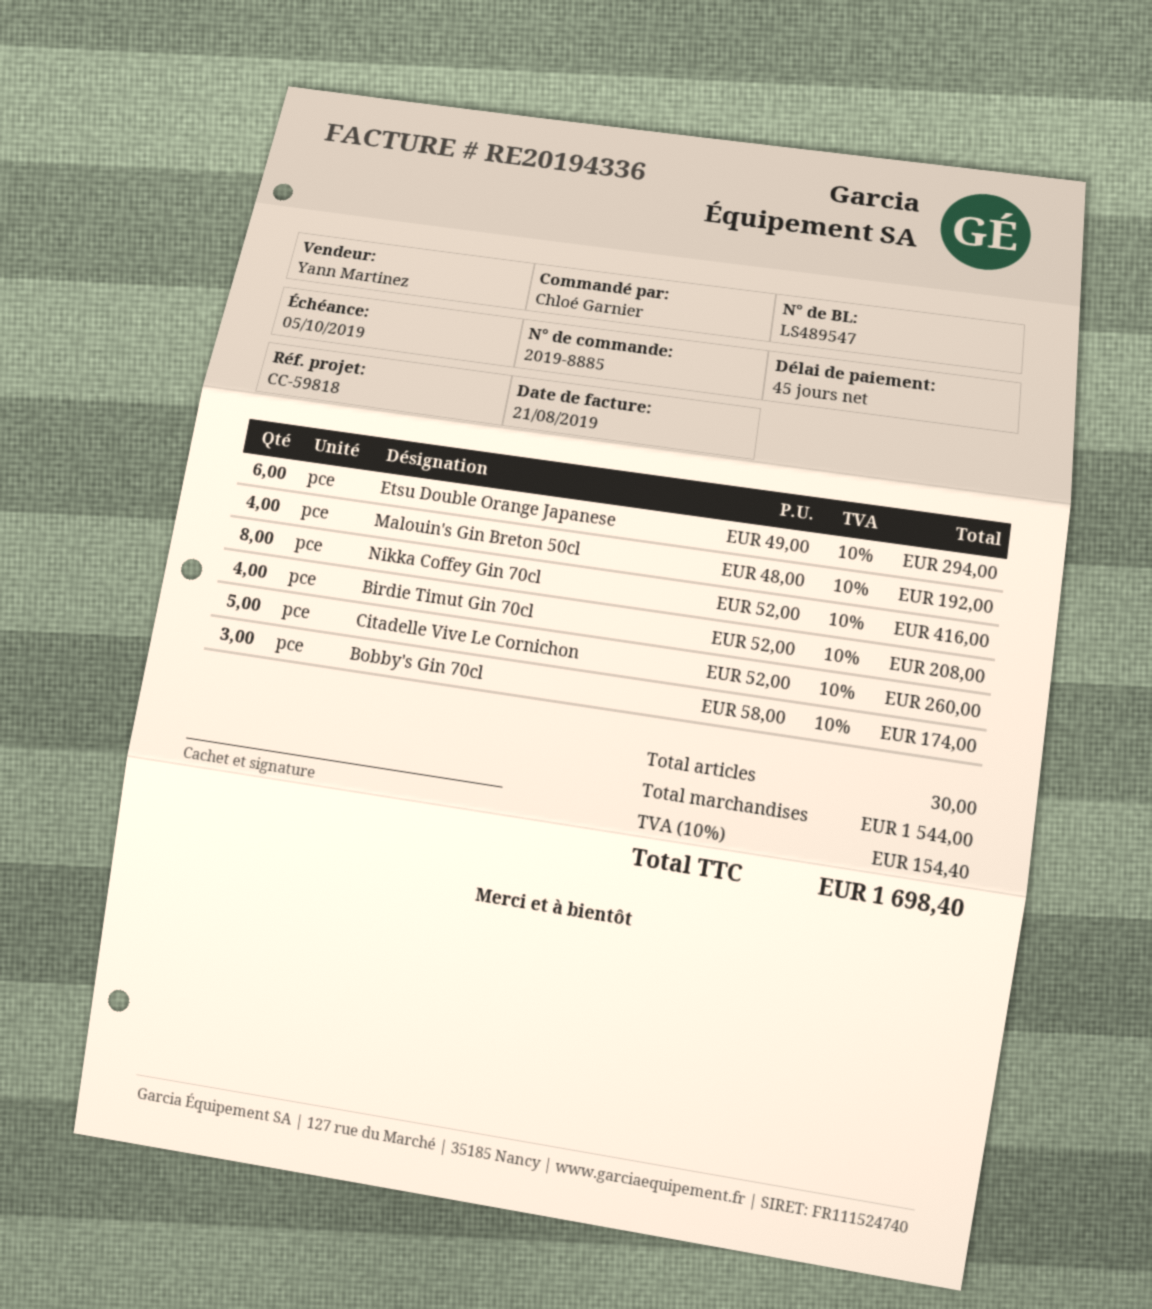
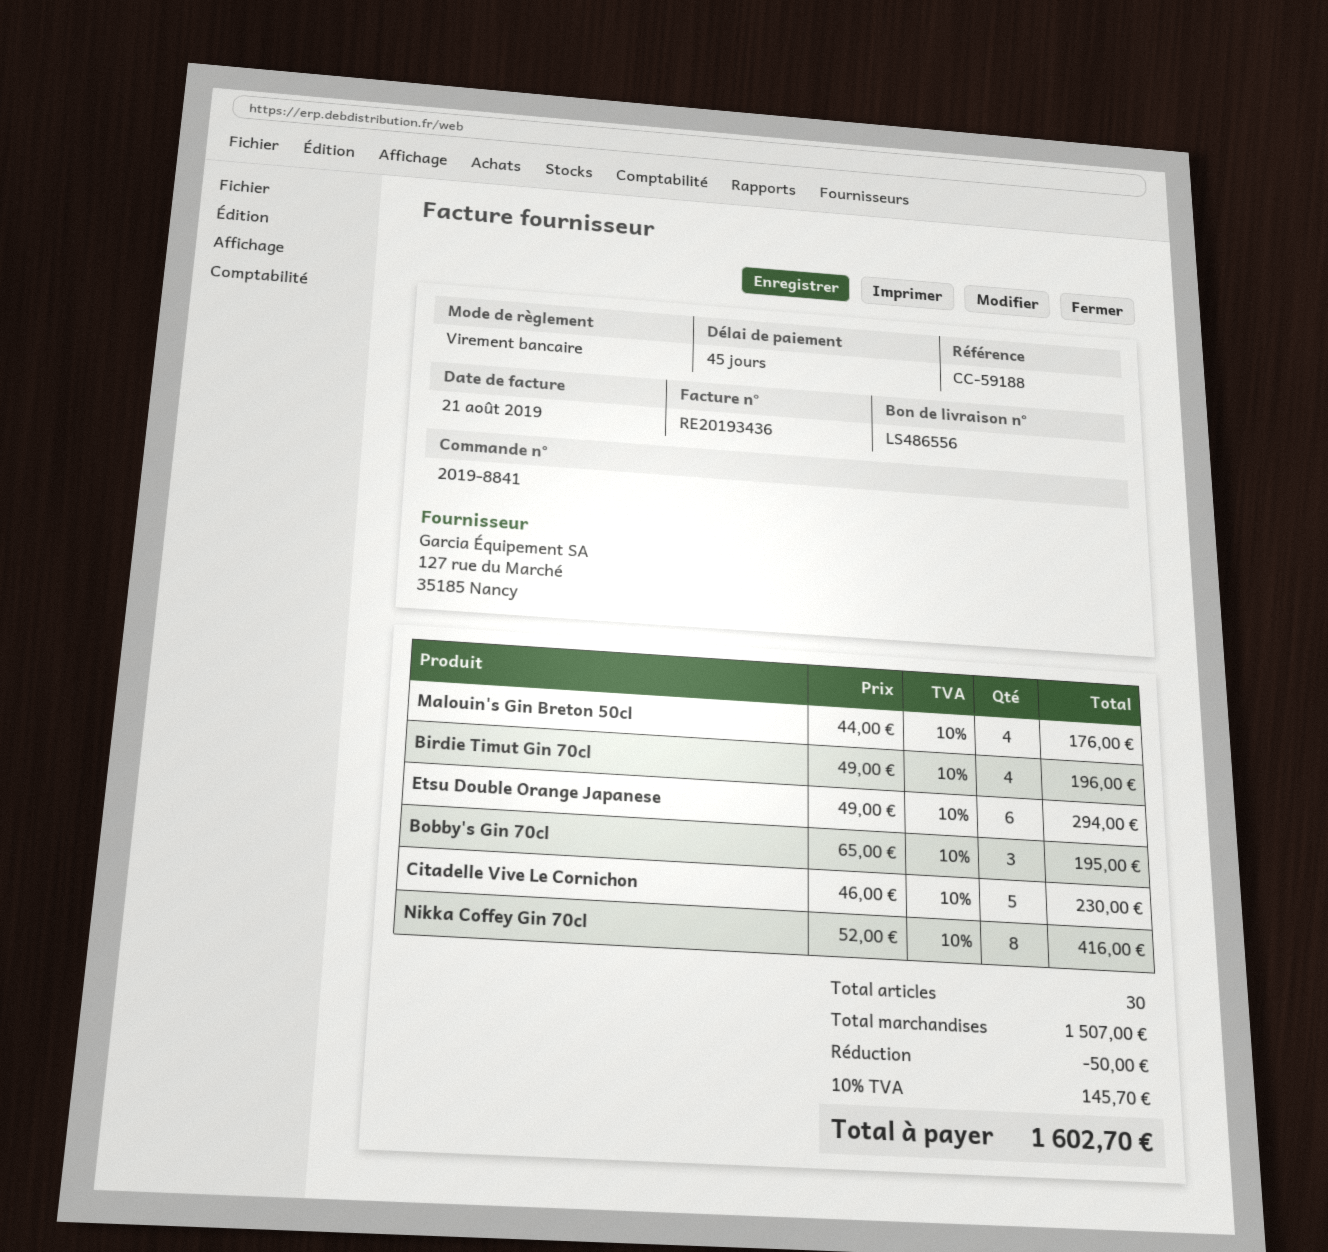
order number: 2019-8885 -> 2019-8841
delivery note number: LS489547 -> LS486556
invoice number: RE20194336 -> RE20193436
reference: CC-59818 -> CC-59188
Malouin's Gin Breton 50cl: 4 x 48.00 = 192.00 -> 4 x 44.00 = 176.00
Birdie Timut Gin 70cl: 4 x 52.00 = 208.00 -> 4 x 49.00 = 196.00
Citadelle Vive Le Cornichon: 5 x 52.00 = 260.00 -> 5 x 46.00 = 230.00
Bobby's Gin 70cl: 3 x 58.00 = 174.00 -> 3 x 65.00 = 195.00
subtotal: 1544.00 -> 1507.00
discount: none -> 50.00
tax: 10% = 154.40 -> 10% = 145.70
total: 1698.40 -> 1602.70

